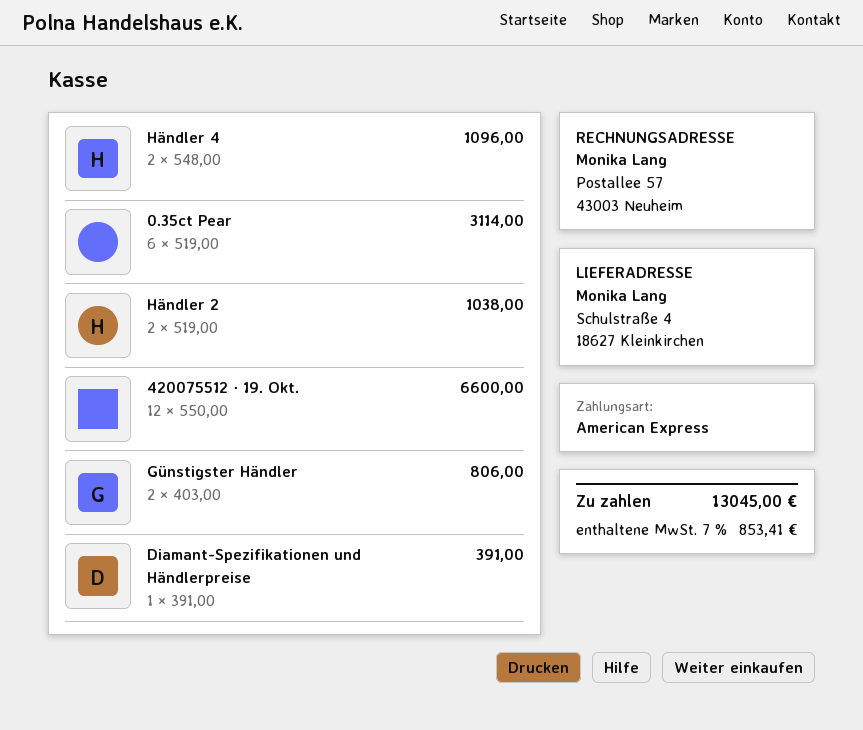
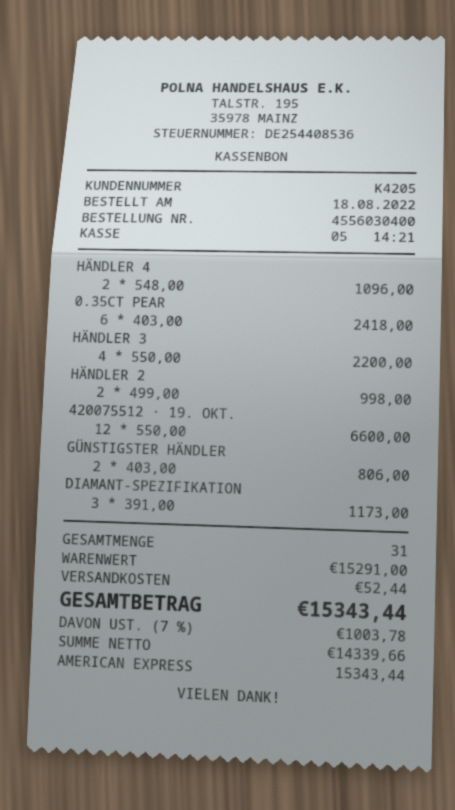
0.35ct Pear: 6 x 519.00 = 3114.00 -> 6 x 403.00 = 2418.00
Händler 2: 2 x 519.00 = 1038.00 -> 2 x 499.00 = 998.00
Diamant-Spezifikationen und Händlerpreise: 1 x 391.00 = 391.00 -> 3 x 391.00 = 1173.00
HÄNDLER 3: none -> 4 x 550.00 = 2200.00
shipping: none -> 52.44
tax: 7% = 853.41 -> 7% = 1003.78
total: 13045.00 -> 15343.44

